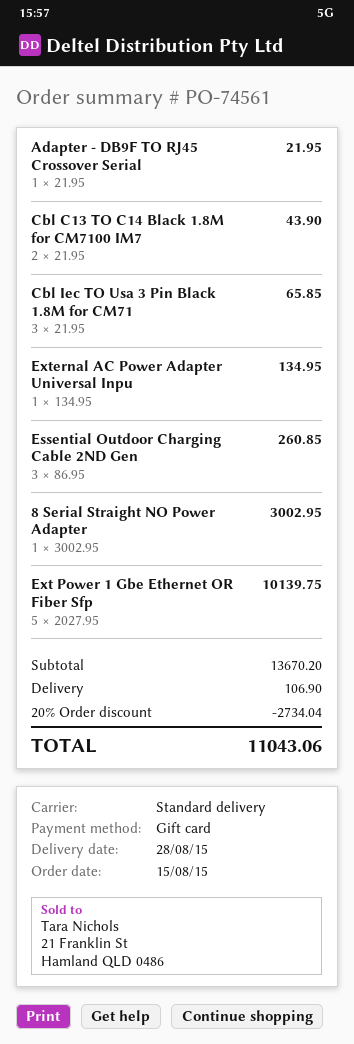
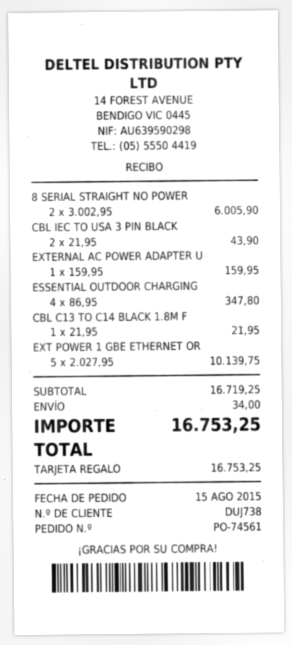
Adapter - DB9F TO RJ45 Crossover Serial: 1 x 21.95 = 21.95 -> none
Cbl C13 TO C14 Black 1.8M for CM7100 IM7: 2 x 21.95 = 43.90 -> 1 x 21.95 = 21.95
Cbl Iec TO Usa 3 Pin Black 1.8M for CM71: 3 x 21.95 = 65.85 -> 2 x 21.95 = 43.90
External AC Power Adapter Universal Inpu: 1 x 134.95 = 134.95 -> 1 x 159.95 = 159.95
Essential Outdoor Charging Cable 2ND Gen: 3 x 86.95 = 260.85 -> 4 x 86.95 = 347.80
8 Serial Straight NO Power Adapter: 1 x 3002.95 = 3002.95 -> 2 x 3002.95 = 6005.90
subtotal: 13670.20 -> 16719.25
discount: 20% = 2734.04 -> none
shipping: 106.90 -> 34.00
total: 11043.06 -> 16753.25

